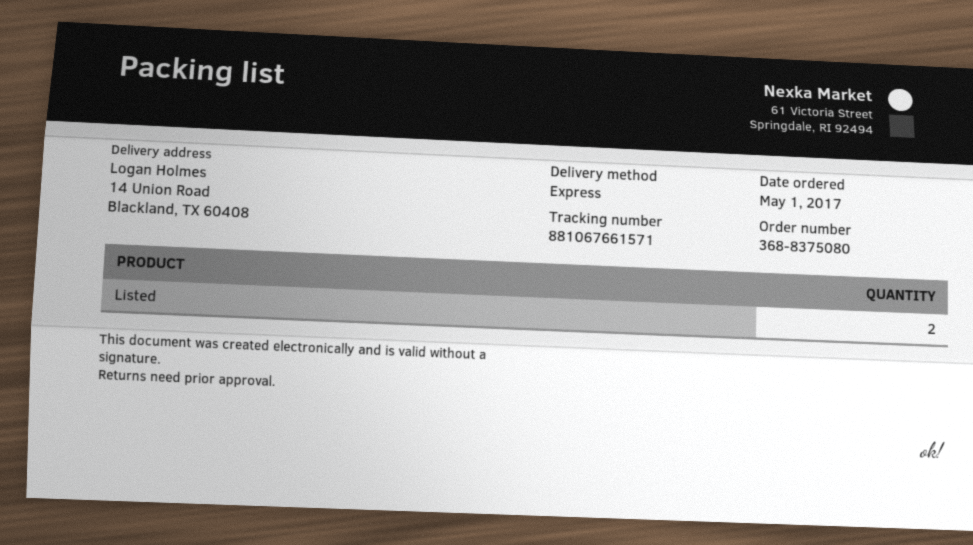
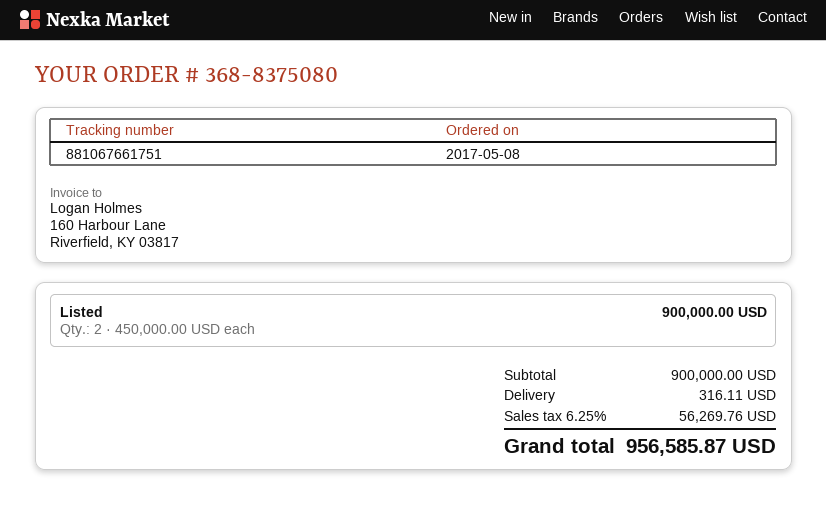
order date: 2017-05-01 -> 2017-05-08
tracking number: 881067661571 -> 881067661751

